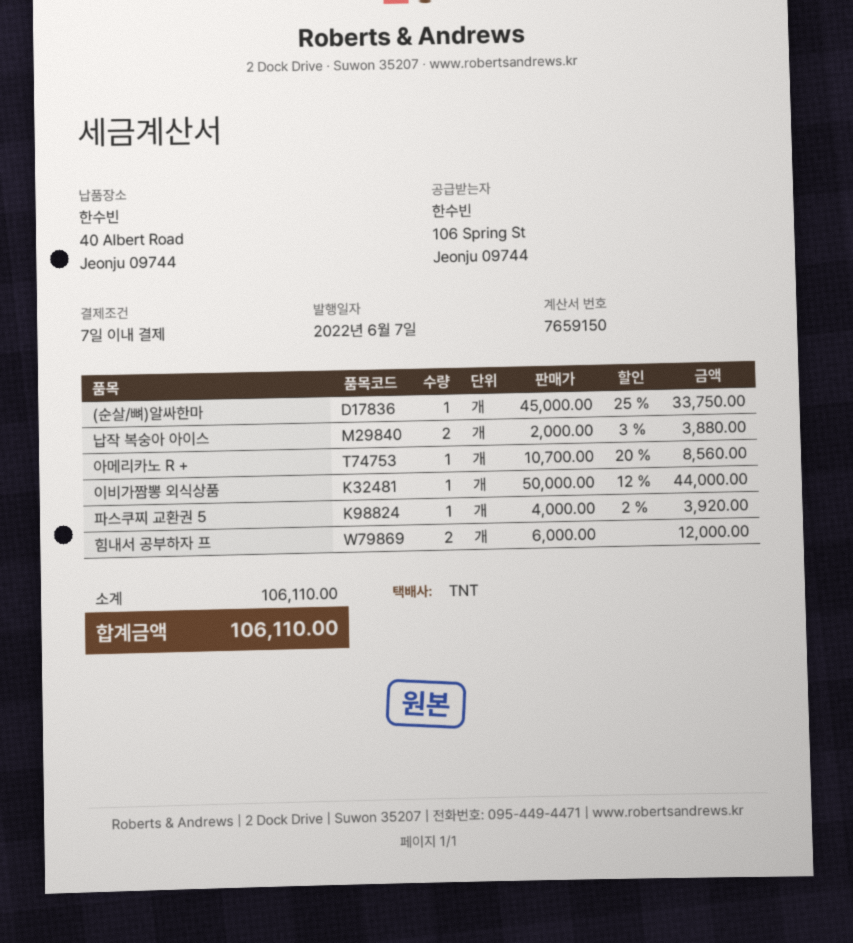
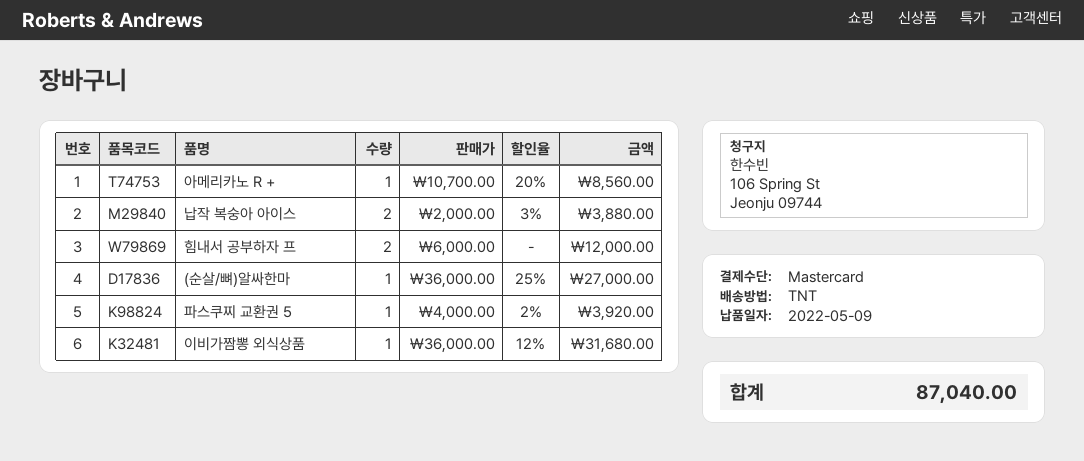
(순살/뼈)알싸한마: 1 x 45000.00 - 25% = 33750.00 -> 1 x 36000.00 - 25% = 27000.00
이비가짬뽕 외식상품: 1 x 50000.00 - 12% = 44000.00 -> 1 x 36000.00 - 12% = 31680.00
total: 106110.00 -> 87040.00

